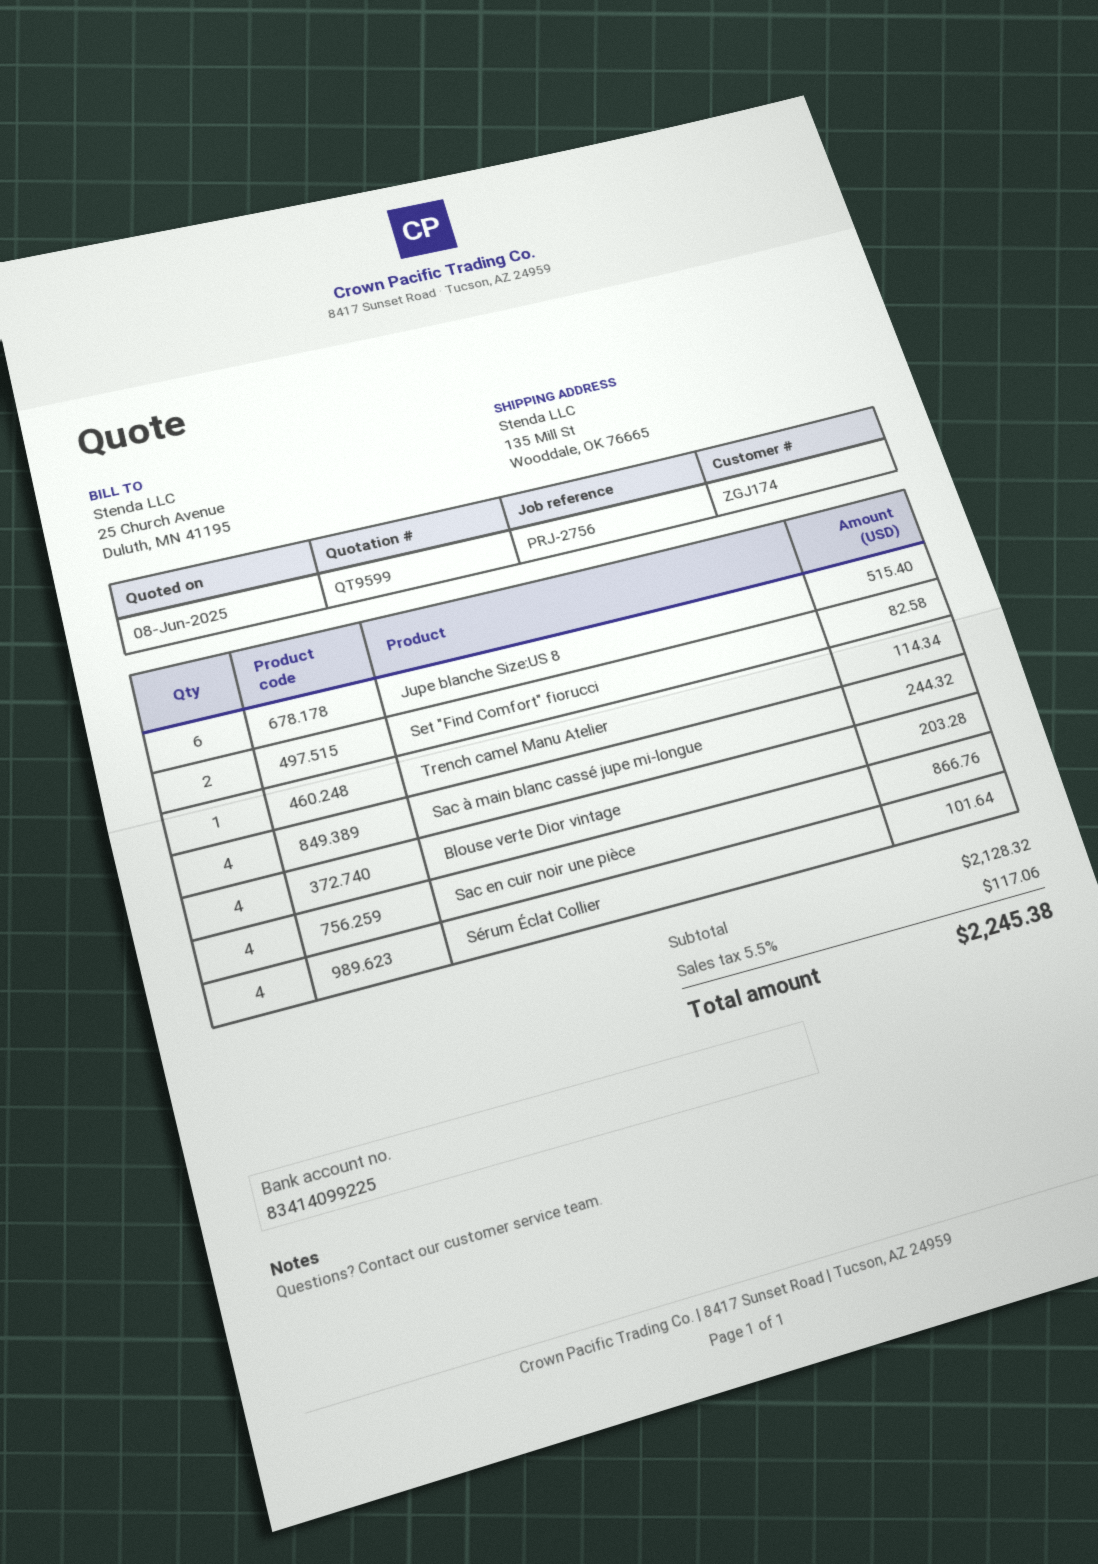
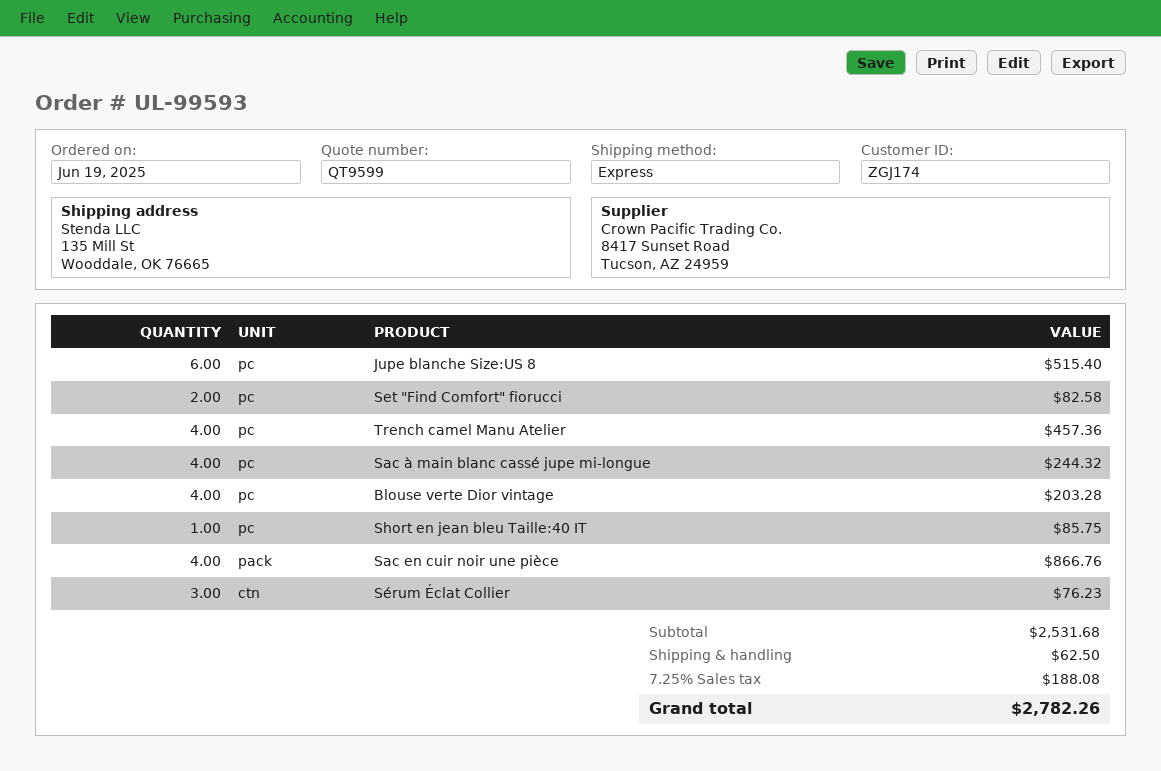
Trench camel Manu Atelier: 1 for 114.34 -> 4 for 457.36
Sérum Éclat Collier: 4 for 101.64 -> 3 for 76.23
Short en jean bleu Taille:40 IT: none -> 1 for 85.75
subtotal: 2128.32 -> 2531.68
shipping: none -> 62.50
tax: 5.5% = 117.06 -> 7.25% = 188.08
total: 2245.38 -> 2782.26

